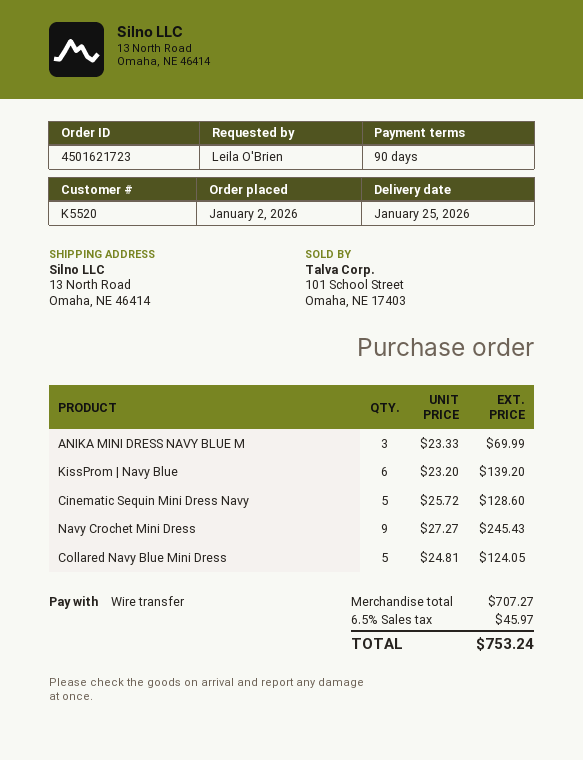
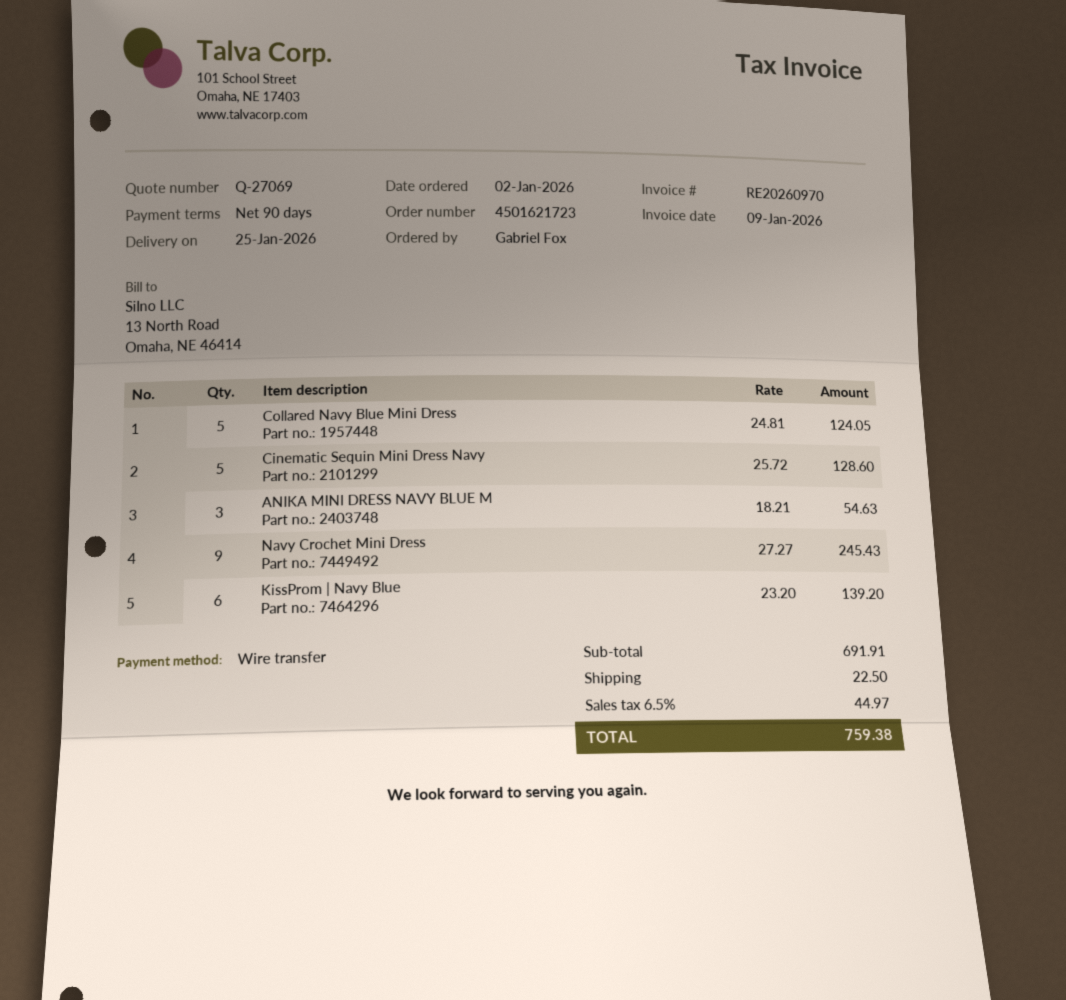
ordered by: Leila O'Brien -> Gabriel Fox
ANIKA MINI DRESS NAVY BLUE M: 3 x 23.33 = 69.99 -> 3 x 18.21 = 54.63
subtotal: 707.27 -> 691.91
shipping: none -> 22.50
tax: 6.5% = 45.97 -> 6.5% = 44.97
total: 753.24 -> 759.38

